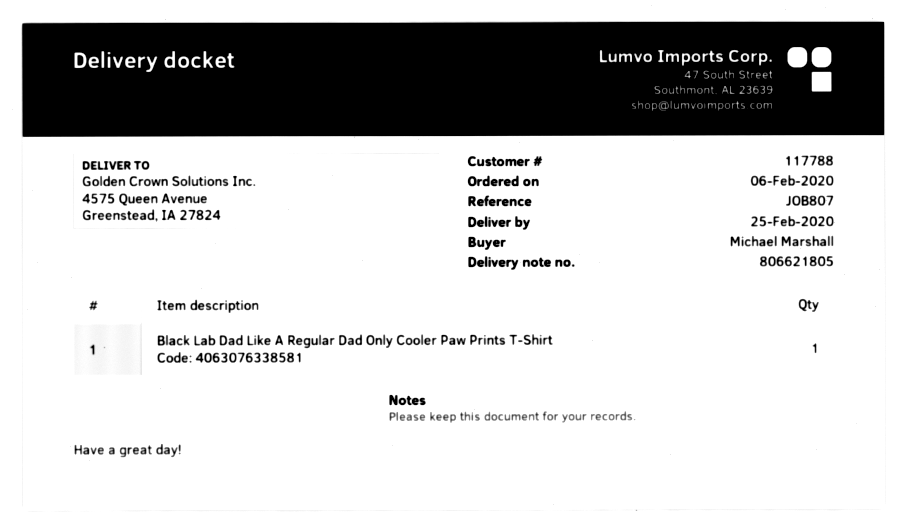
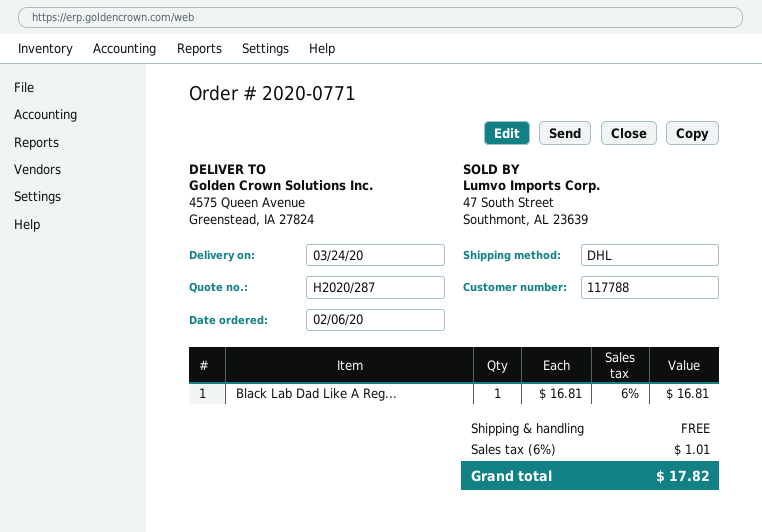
delivery date: 2020-02-25 -> 2020-03-24

